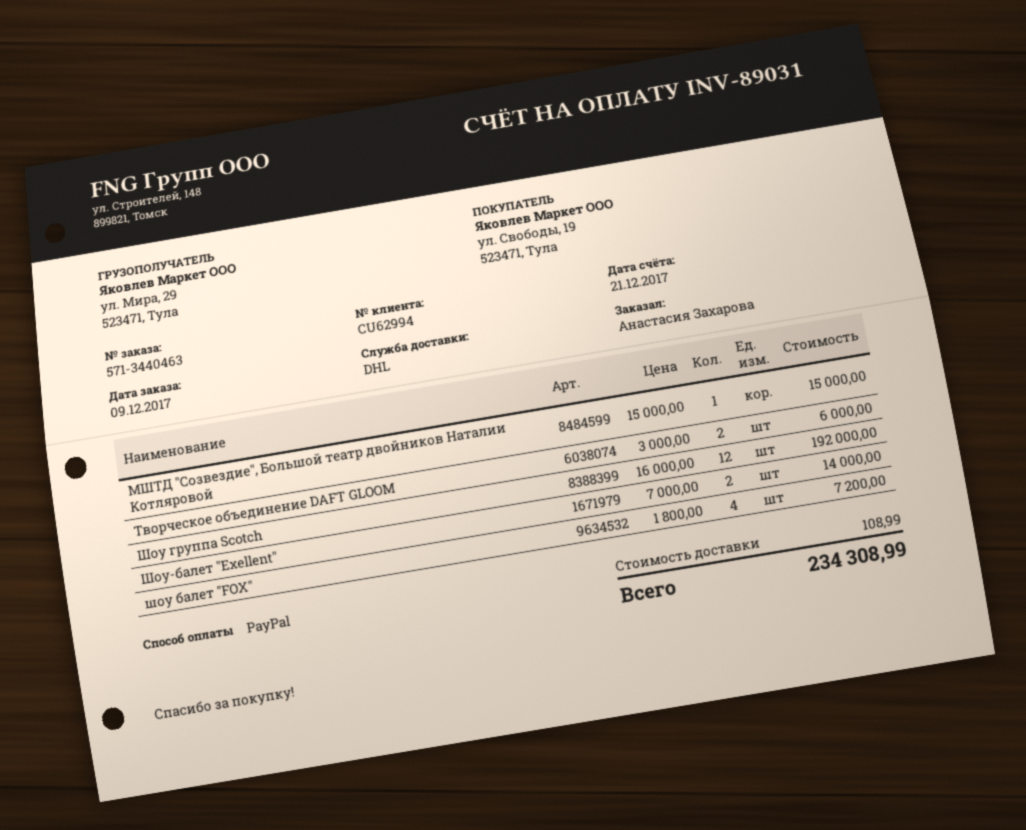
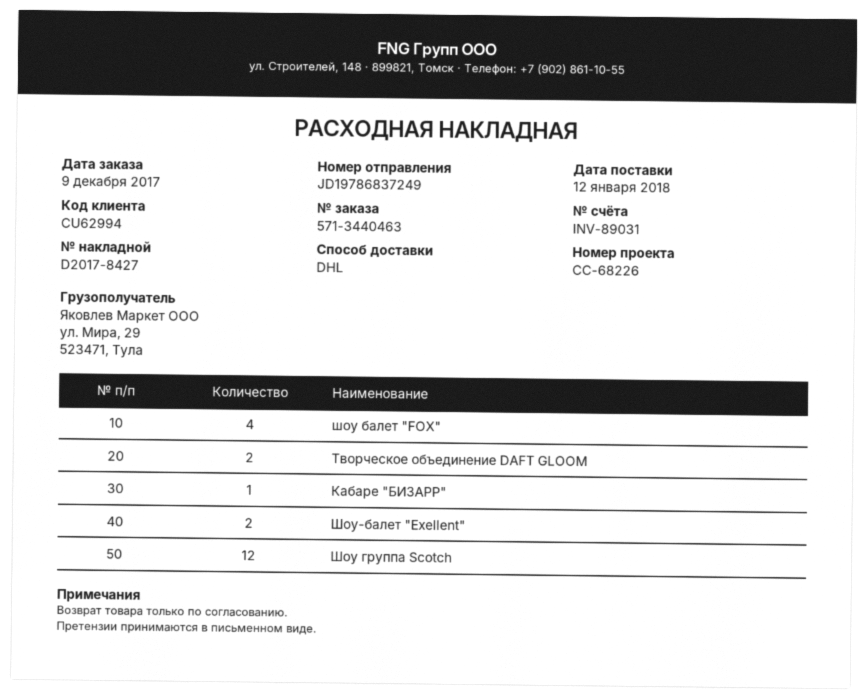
МШТД "Созвездие", Большой театр двойников Наталии Котляровой: 1 -> none
Кабаре "БИЗАРР": none -> 1

